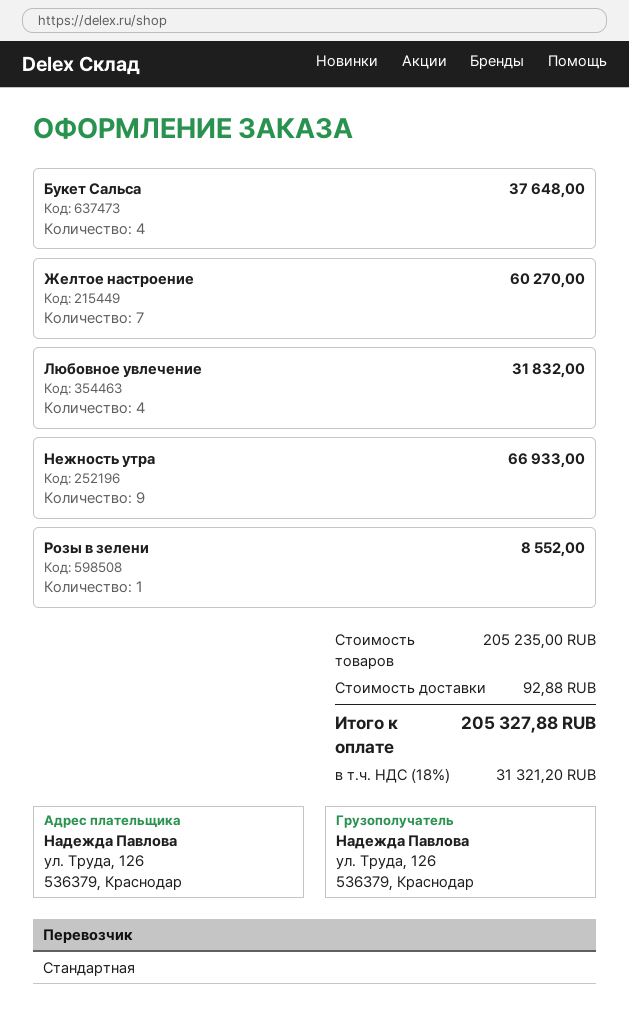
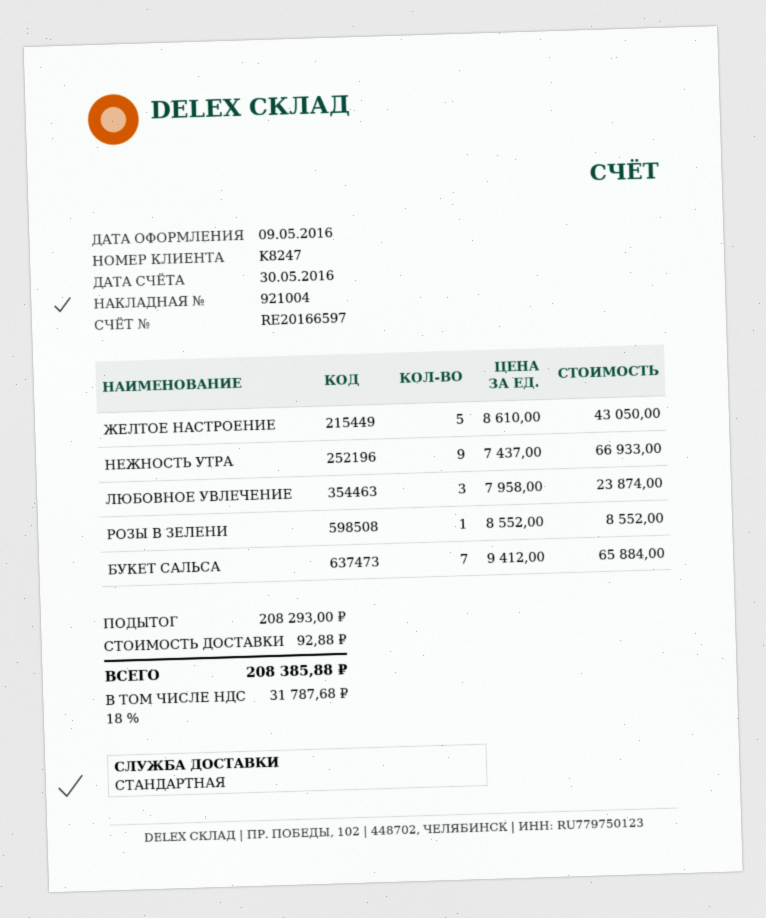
Букет Сальса: 4 for 37648.00 -> 7 for 65884.00
Желтое настроение: 7 for 60270.00 -> 5 for 43050.00
Любовное увлечение: 4 for 31832.00 -> 3 for 23874.00
subtotal: 205235.00 -> 208293.00
tax: 18% = 31321.20 -> 18% = 31787.68
total: 205327.88 -> 208385.88

